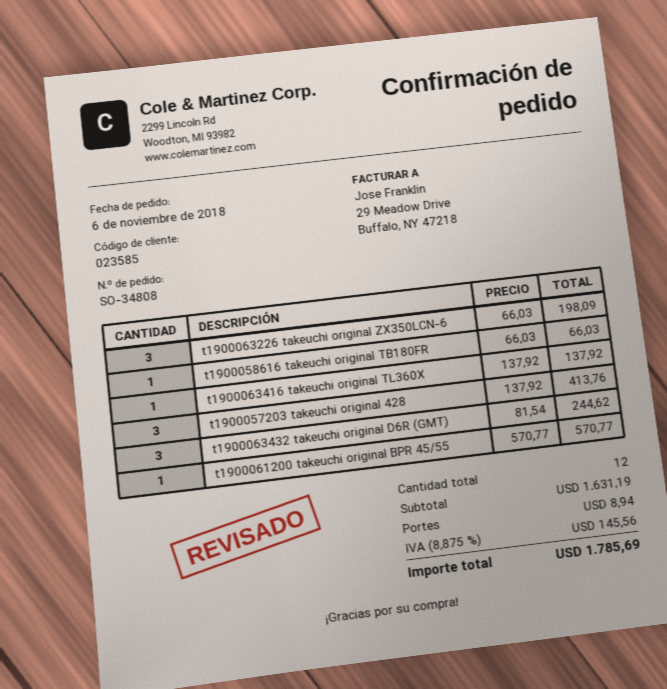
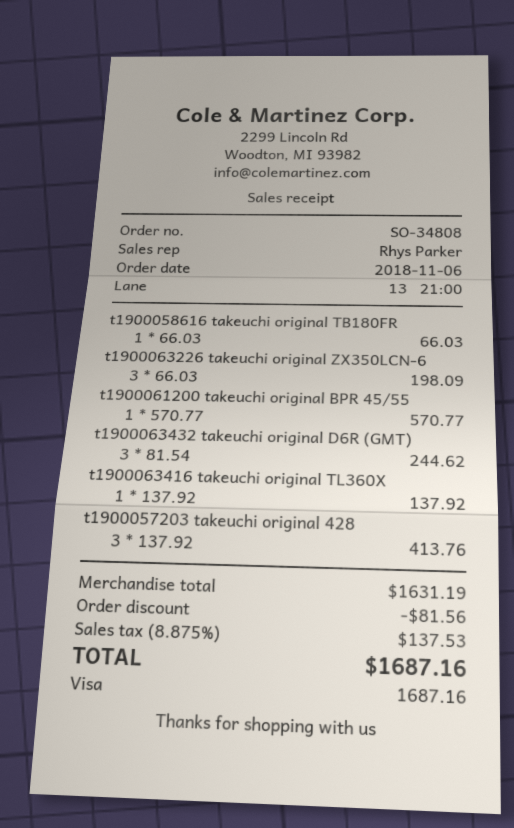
discount: none -> 81.56
shipping: 8.94 -> none
tax: 8.875% = 145.56 -> 8.875% = 137.53
total: 1785.69 -> 1687.16

